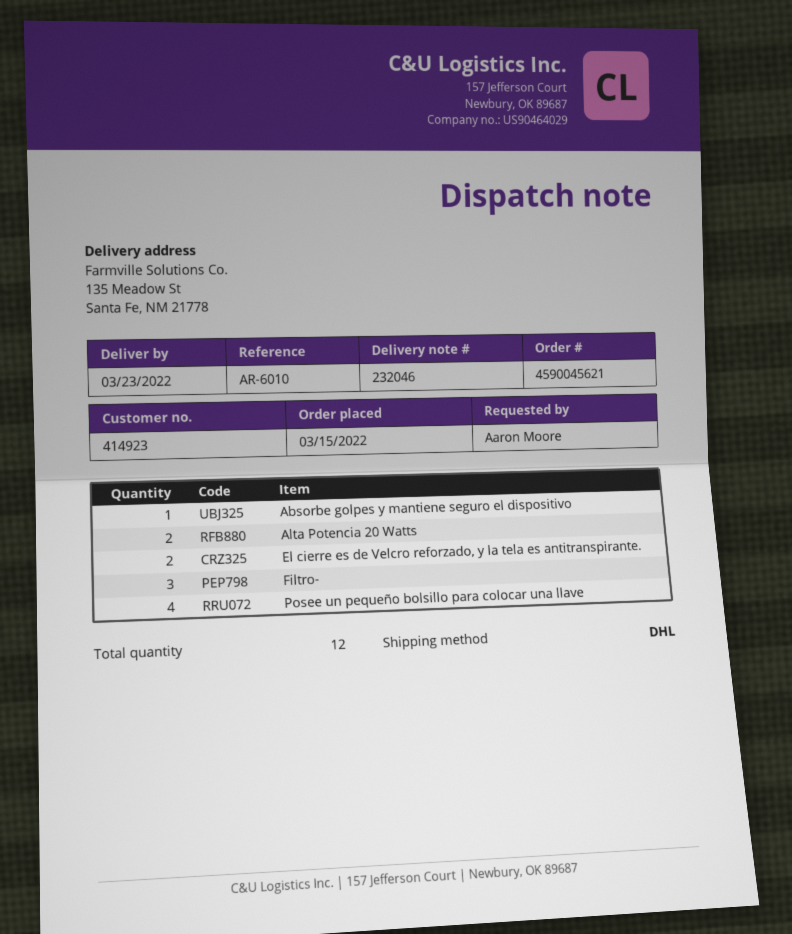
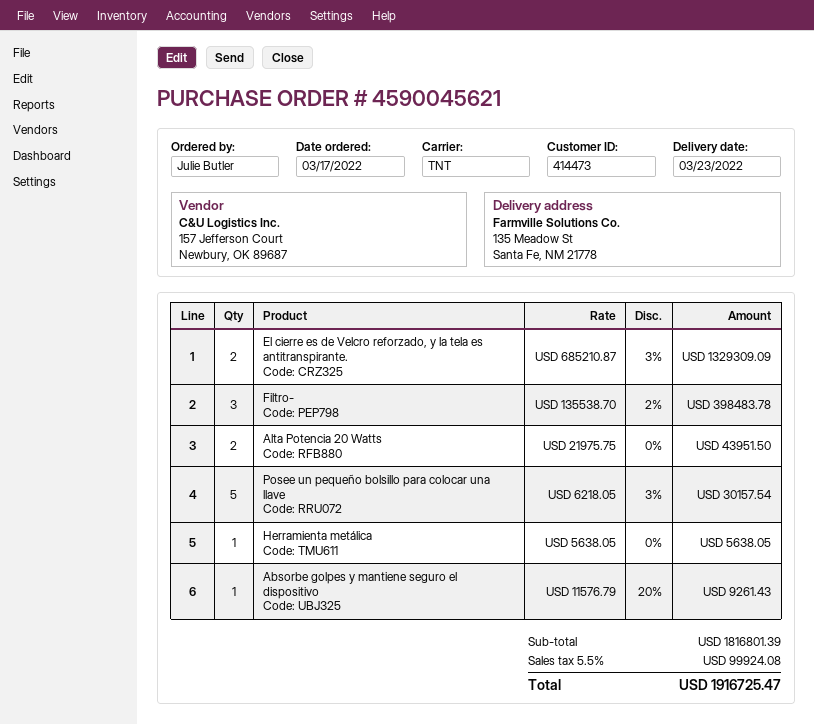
order date: 2022-03-15 -> 2022-03-17
customer number: 414923 -> 414473
ordered by: Aaron Moore -> Julie Butler
shipping method: DHL -> TNT
Posee un pequeño bolsillo para colocar una llave: 4 -> 5
Herramienta metálica: none -> 1

